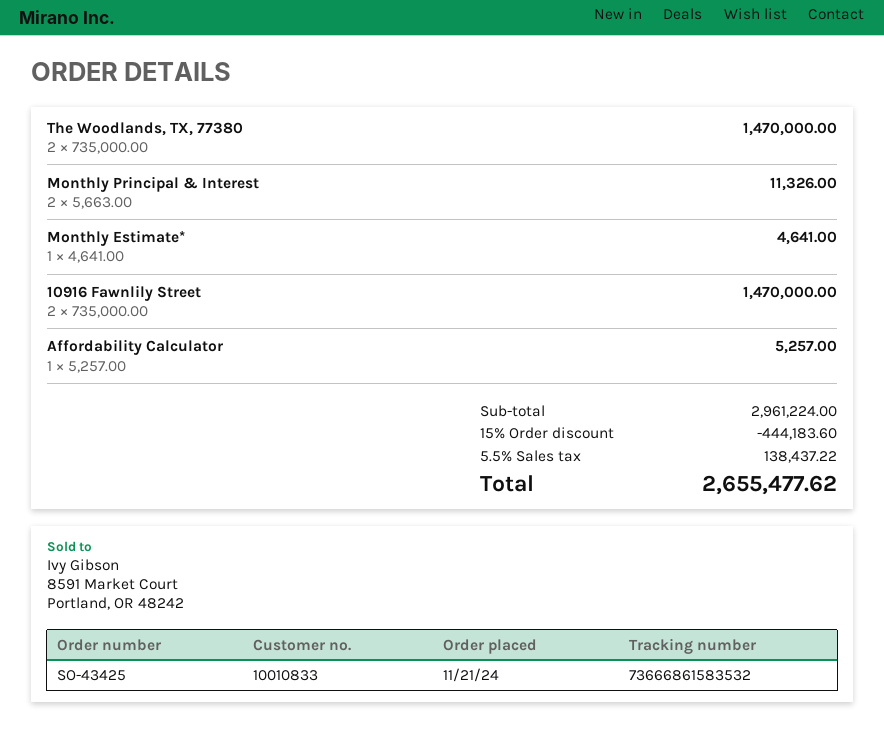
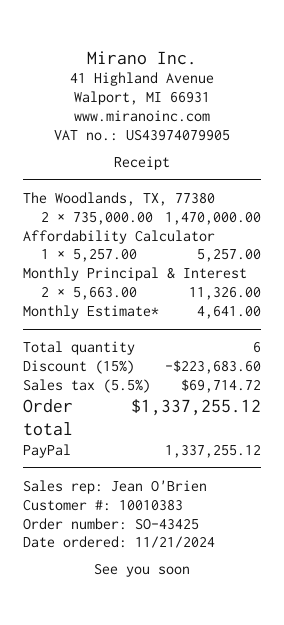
customer number: 10010833 -> 10010383
10916 Fawnlily Street: 2 x 735000.00 = 1470000.00 -> none
discount: 15% = 444183.60 -> 15% = 223683.60
tax: 5.5% = 138437.22 -> 5.5% = 69714.72
total: 2655477.62 -> 1337255.12

